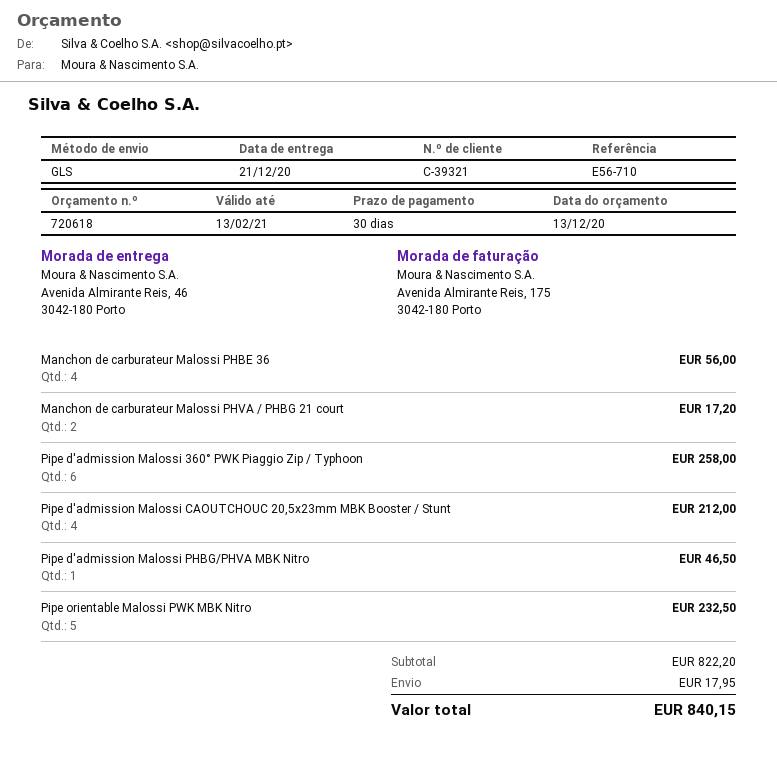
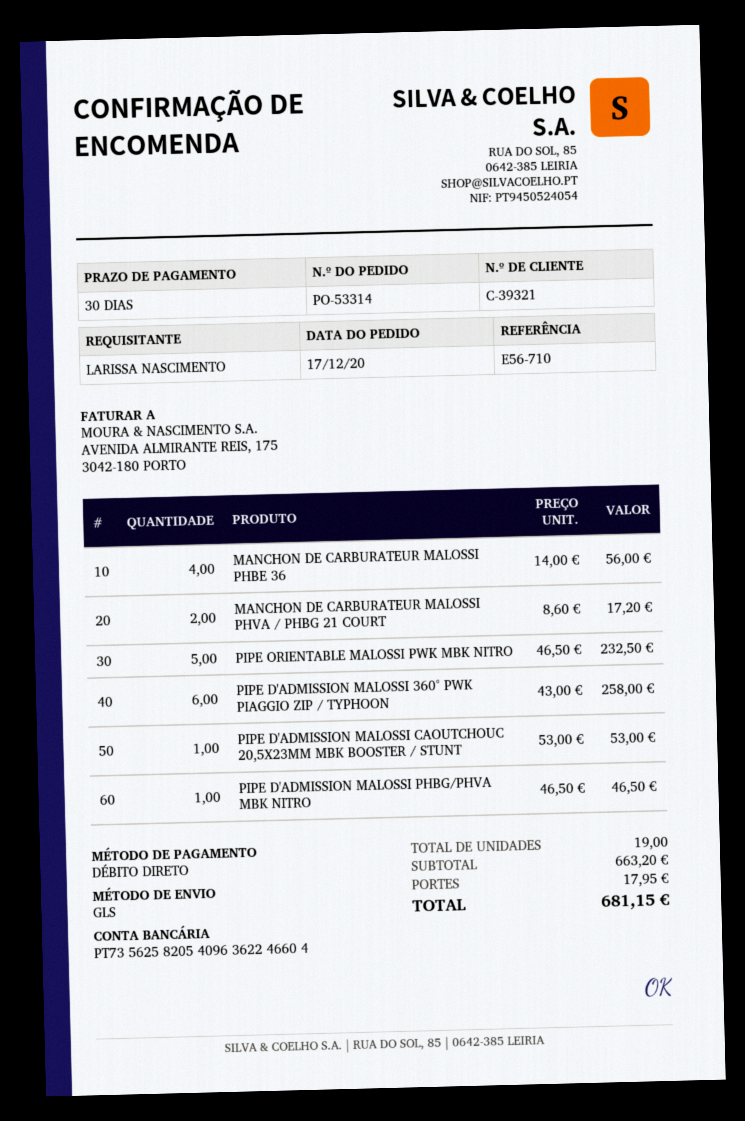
Pipe d'admission Malossi CAOUTCHOUC 20,5x23mm MBK Booster / Stunt: 4 for 212.00 -> 1 for 53.00
subtotal: 822.20 -> 663.20
total: 840.15 -> 681.15

